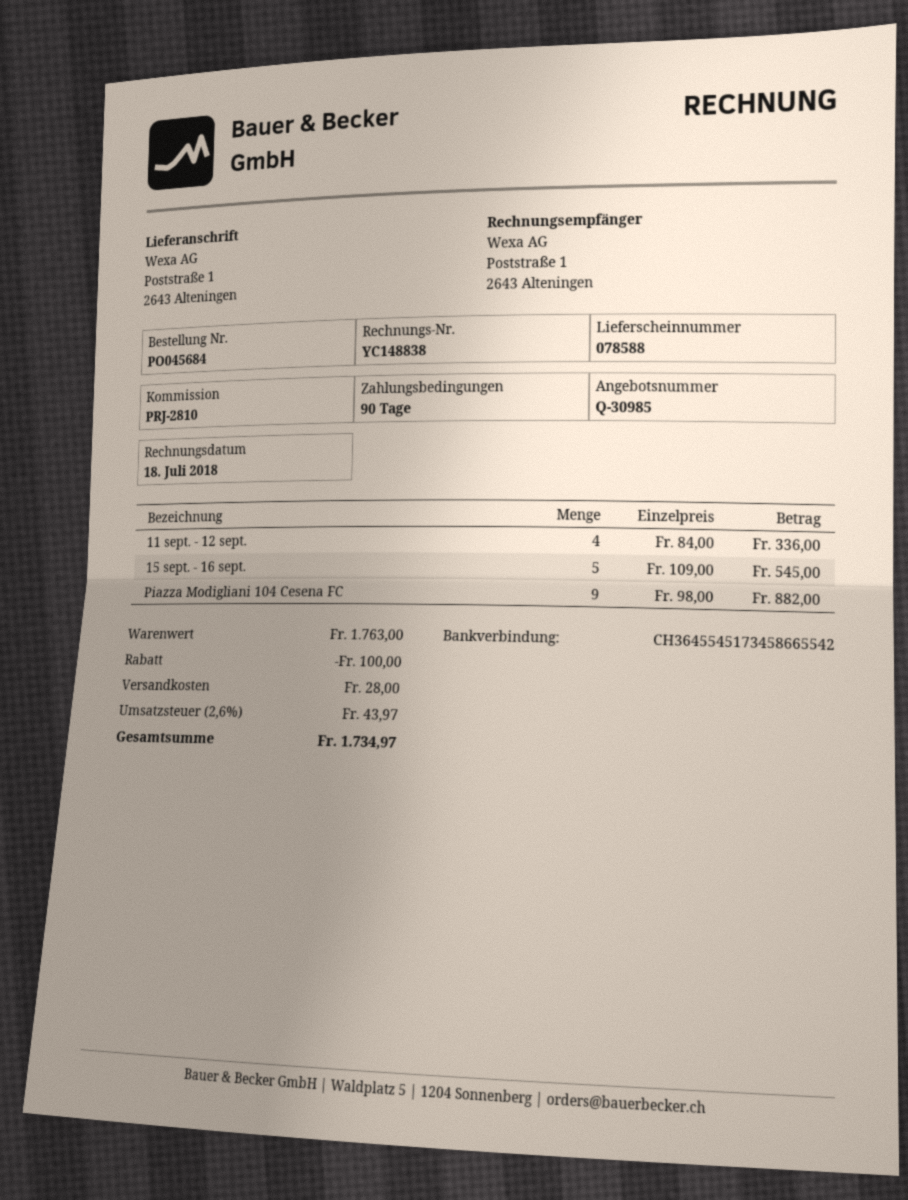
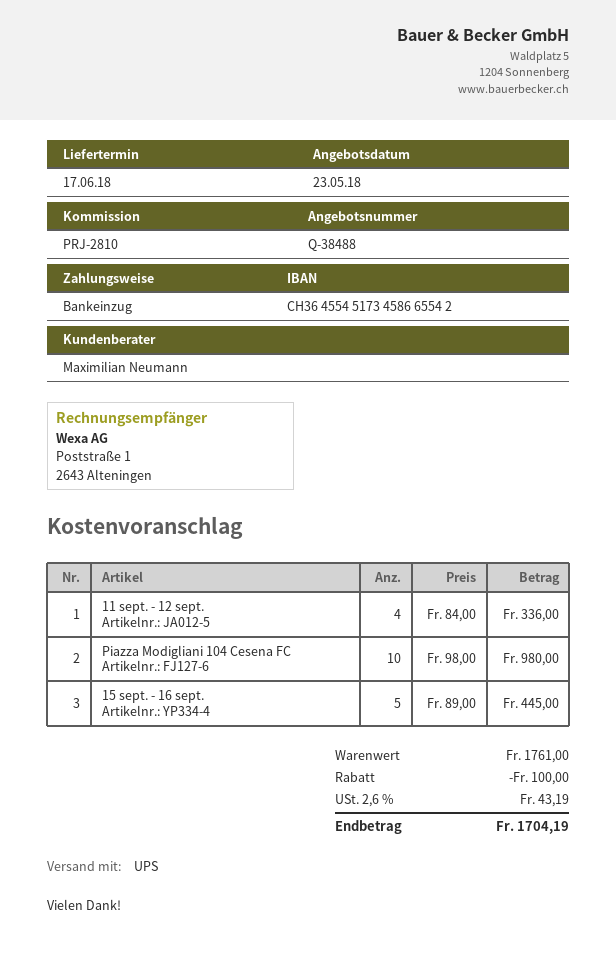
quote number: Q-30985 -> Q-38488
15 sept. - 16 sept.: 5 x 109.00 = 545.00 -> 5 x 89.00 = 445.00
Piazza Modigliani 104 Cesena FC: 9 x 98.00 = 882.00 -> 10 x 98.00 = 980.00
subtotal: 1763.00 -> 1761.00
shipping: 28.00 -> none
tax: 2.6% = 43.97 -> 2.6% = 43.19
total: 1734.97 -> 1704.19

